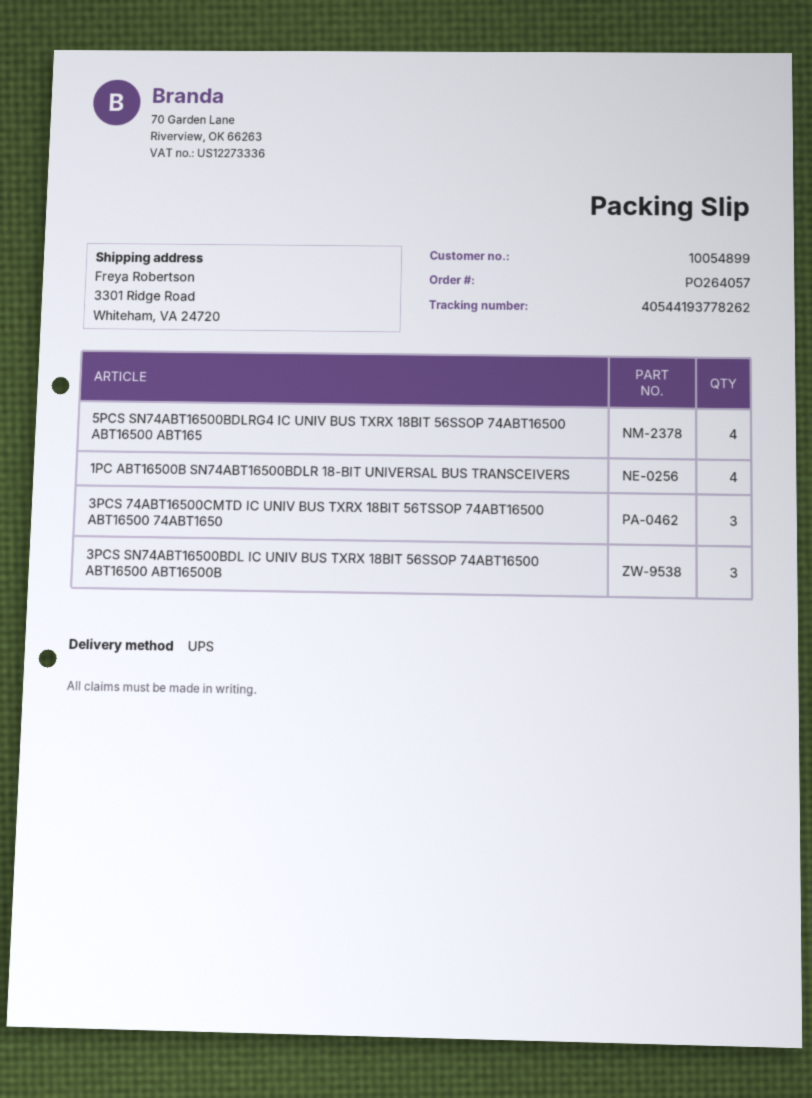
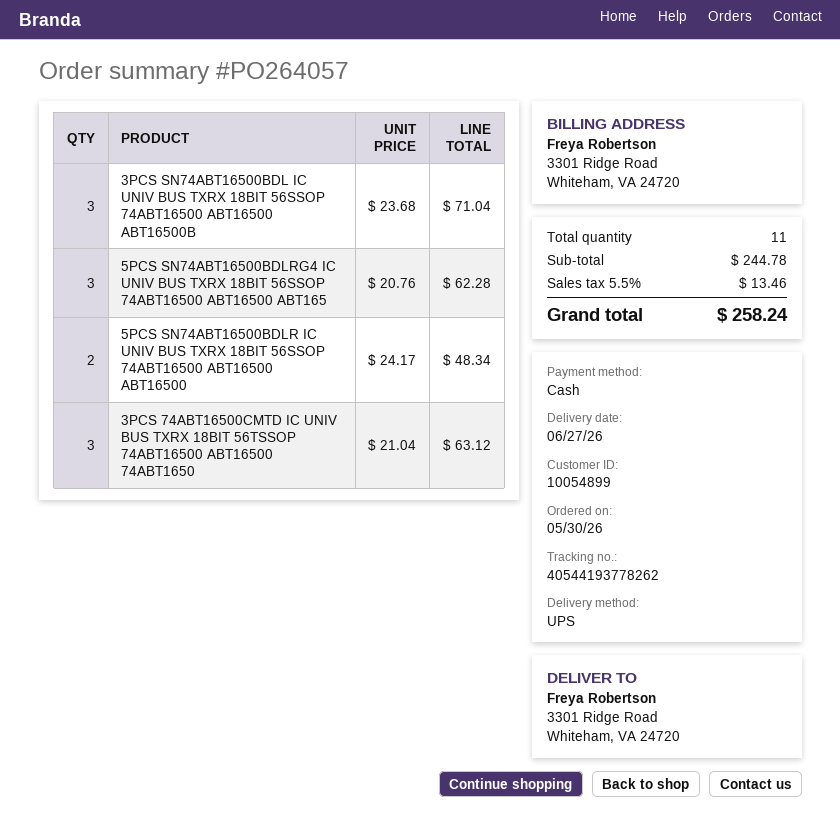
5PCS SN74ABT16500BDLRG4 IC UNIV BUS TXRX 18BIT 56SSOP 74ABT16500 ABT16500 ABT165: 4 -> 3
1PC ABT16500B SN74ABT16500BDLR 18-BIT UNIVERSAL BUS TRANSCEIVERS: 4 -> none
5PCS SN74ABT16500BDLR IC UNIV BUS TXRX 18BIT 56SSOP 74ABT16500 ABT16500 ABT16500: none -> 2

